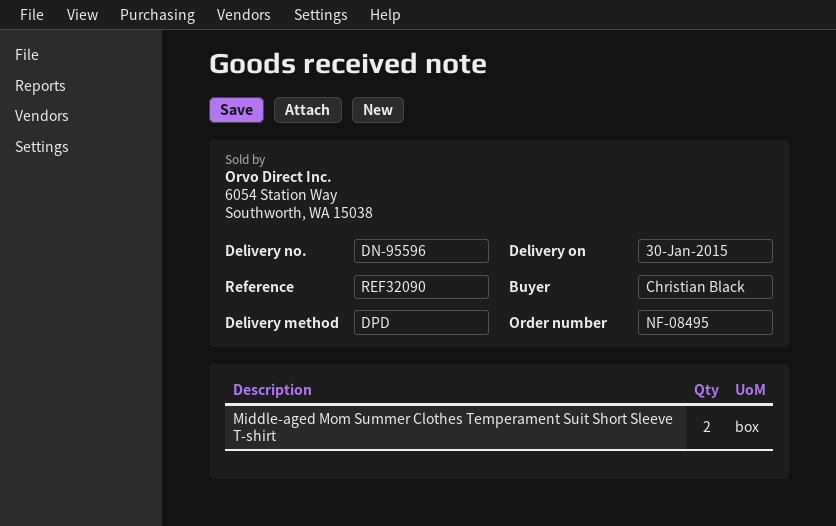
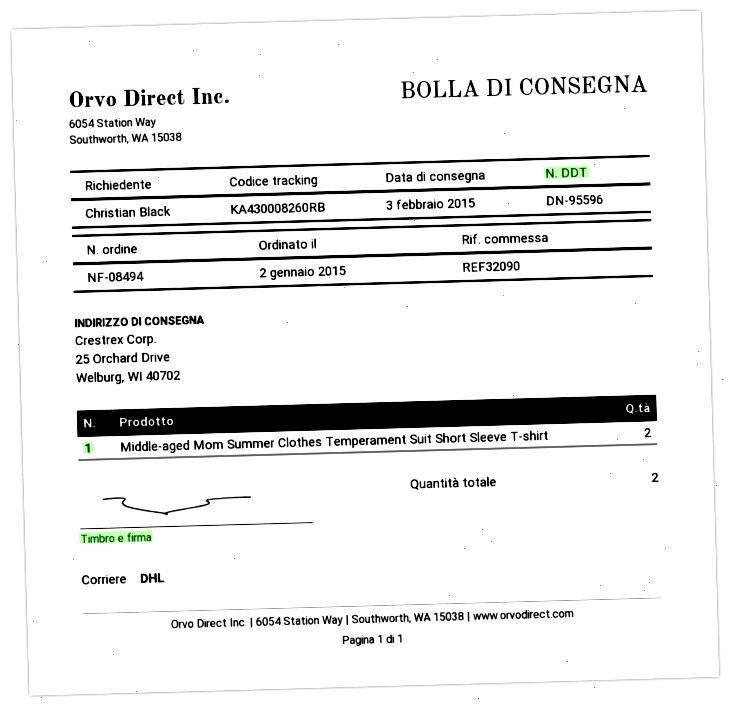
order number: NF-08495 -> NF-08494
delivery date: 2015-01-30 -> 2015-02-03
shipping method: DPD -> DHL

